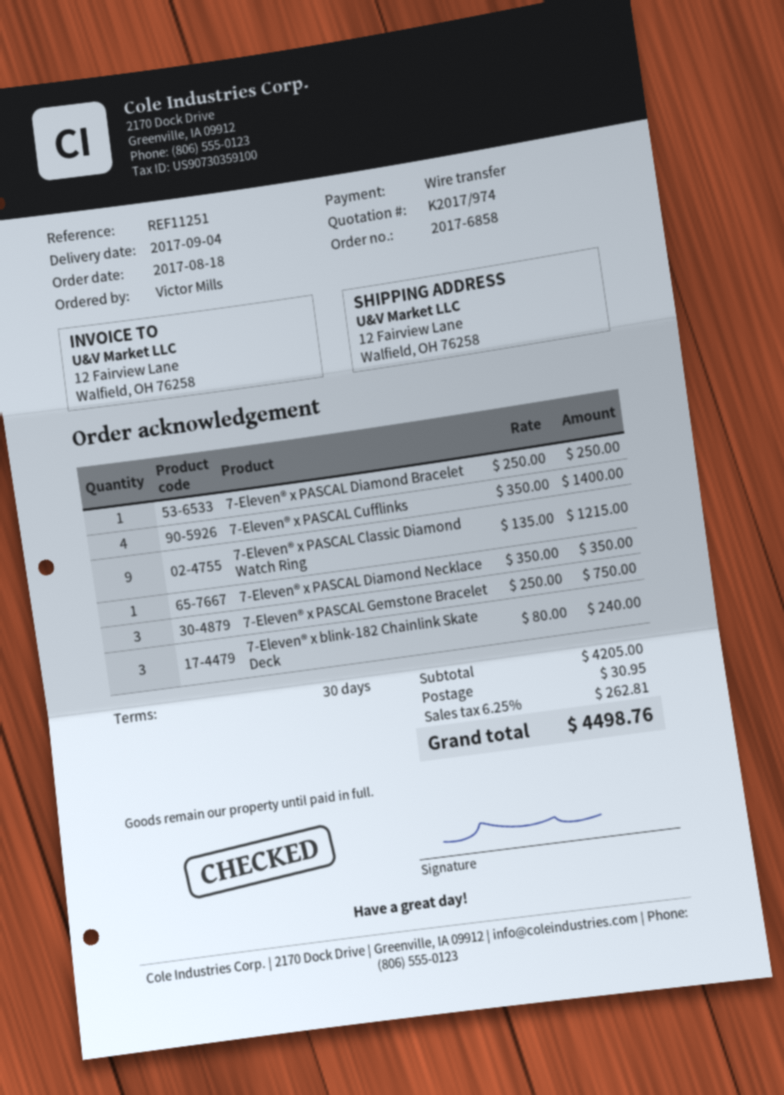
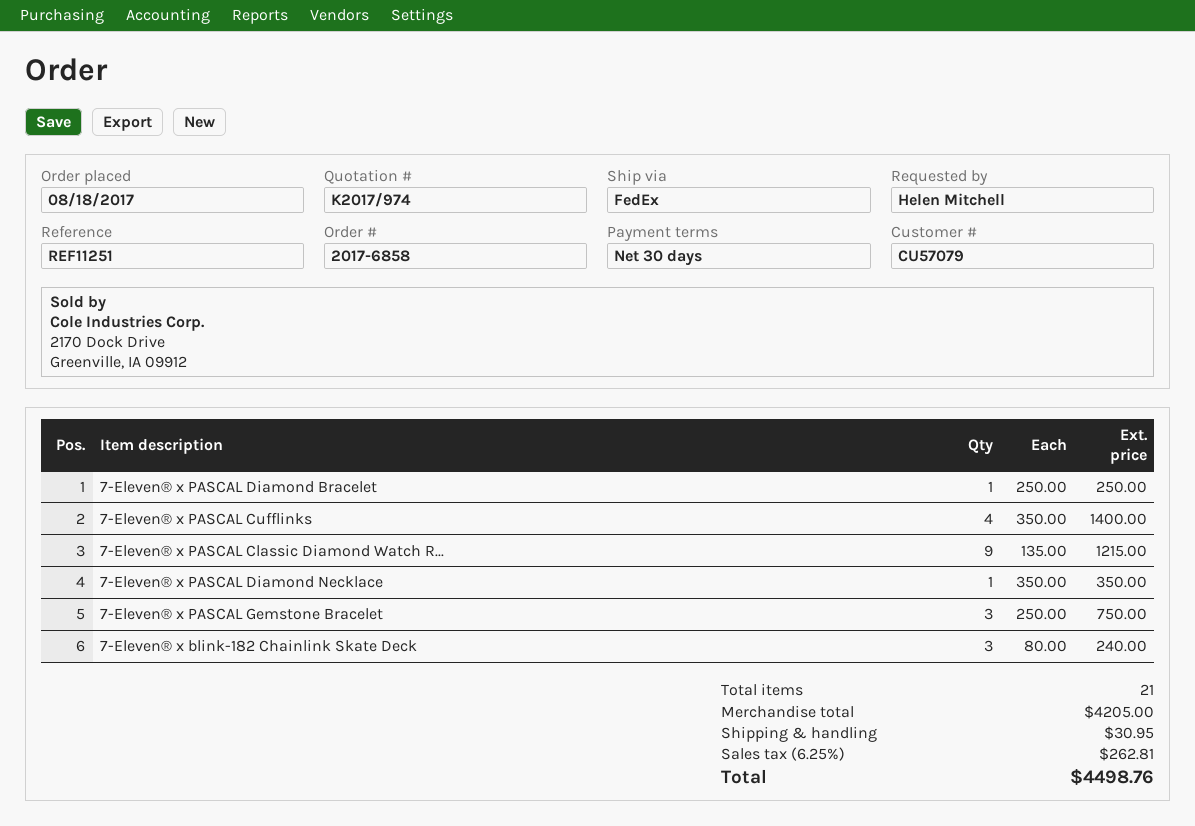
ordered by: Victor Mills -> Helen Mitchell

